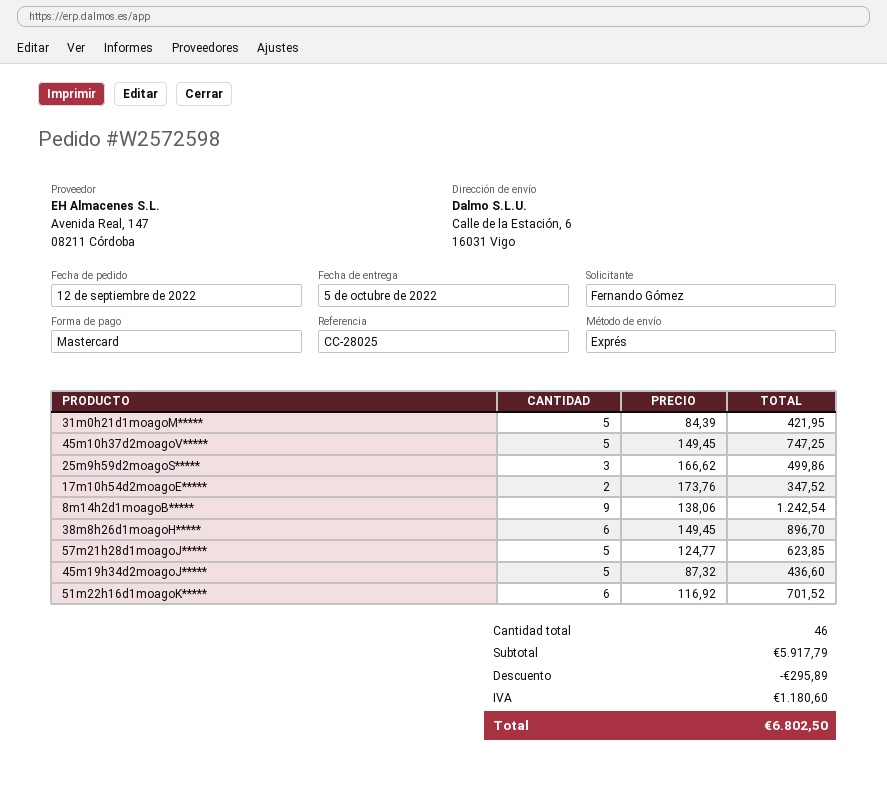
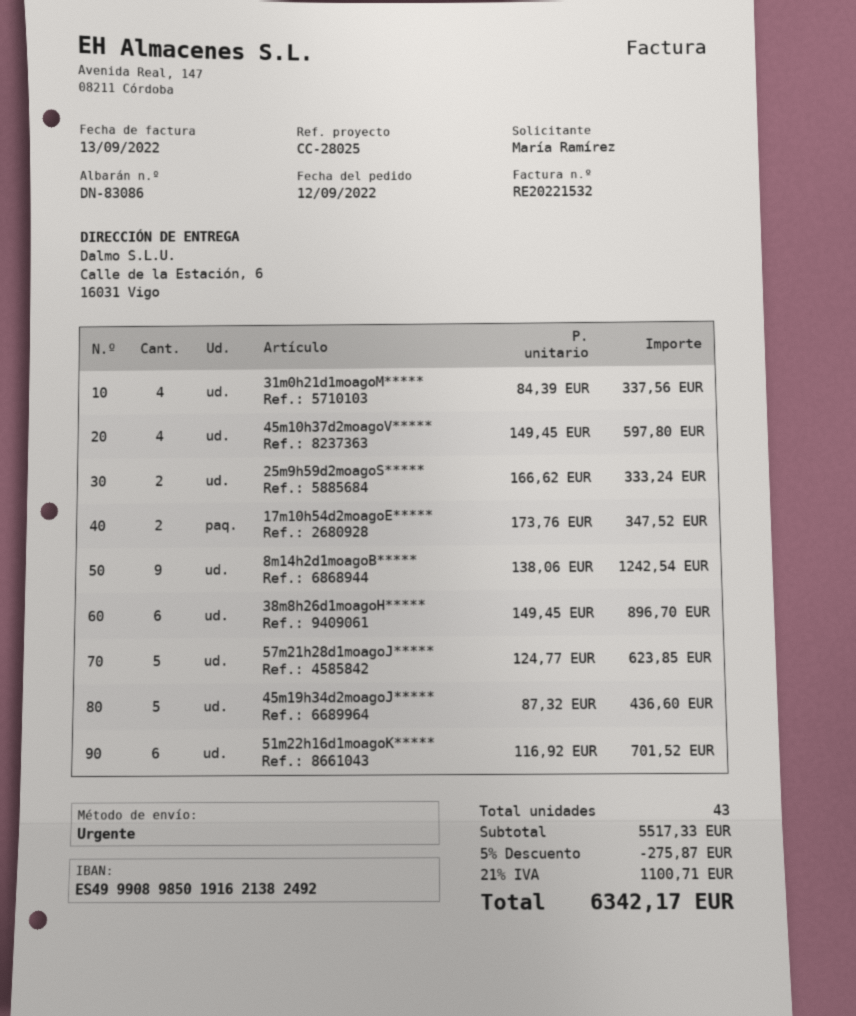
ordered by: Fernando Gómez -> María Ramírez
31m0h21d1moagoM*****: 5 x 84.39 = 421.95 -> 4 x 84.39 = 337.56
45m10h37d2moagoV*****: 5 x 149.45 = 747.25 -> 4 x 149.45 = 597.80
25m9h59d2moagoS*****: 3 x 166.62 = 499.86 -> 2 x 166.62 = 333.24
total quantity: 46 -> 43
subtotal: 5917.79 -> 5517.33
discount: 295.89 -> 275.87
tax: 1180.60 -> 1100.71
total: 6802.50 -> 6342.17

